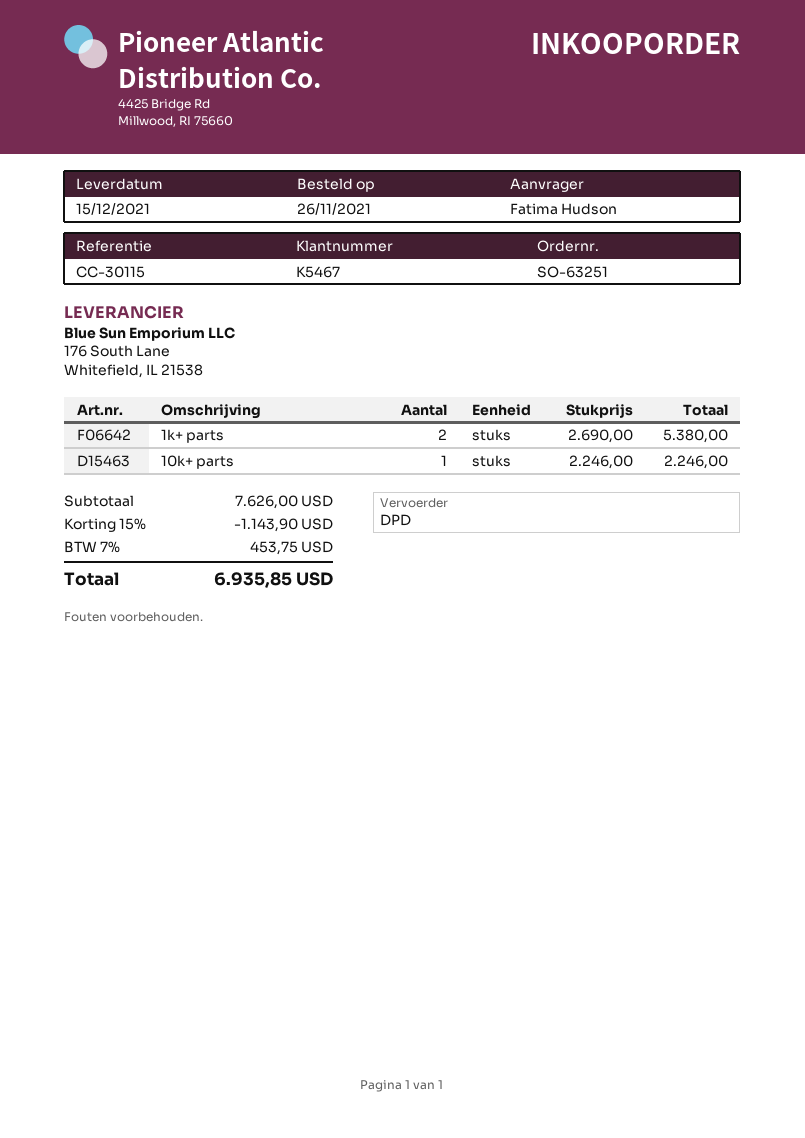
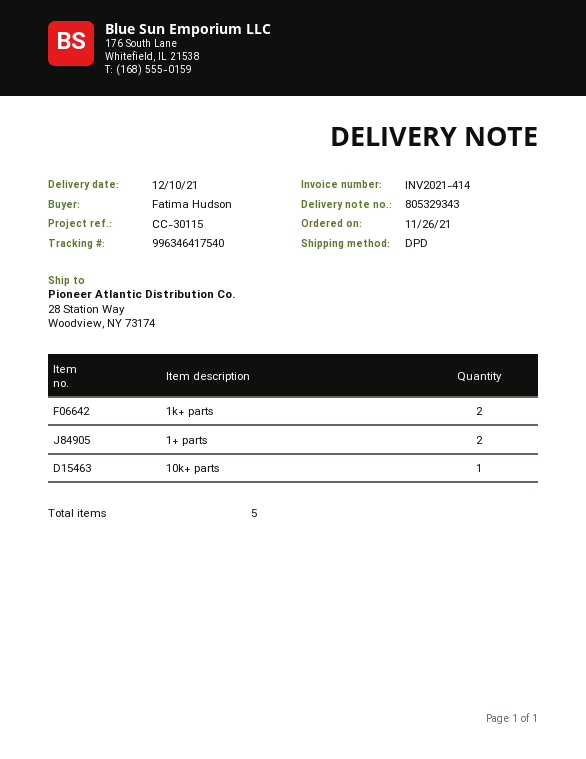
delivery date: 2021-12-15 -> 2021-12-10
1+ parts: none -> 2

